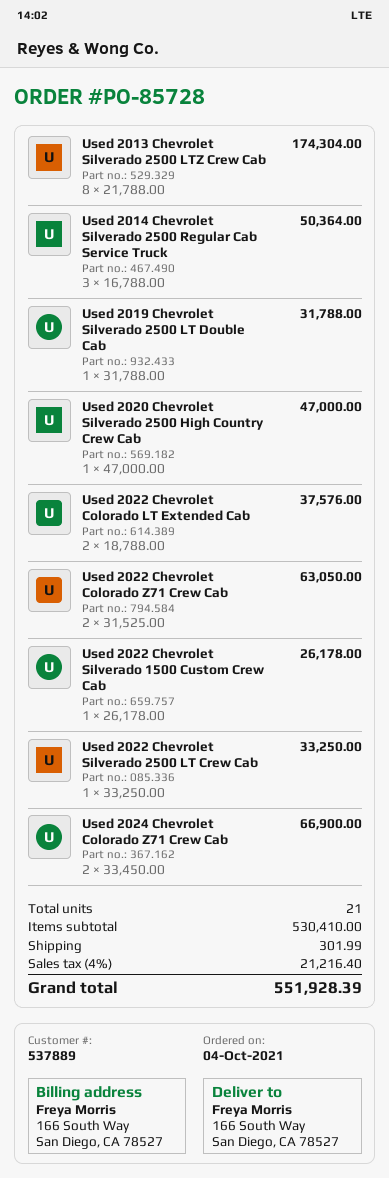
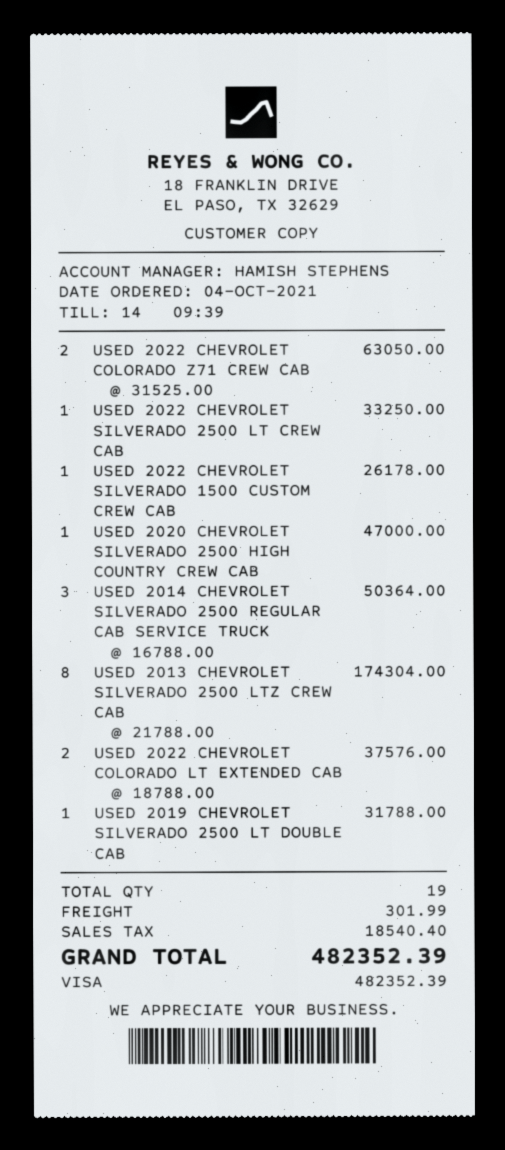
Used 2024 Chevrolet Colorado Z71 Crew Cab: 2 x 33450.00 = 66900.00 -> none
total quantity: 21 -> 19
tax: 21216.40 -> 18540.40
total: 551928.39 -> 482352.39

